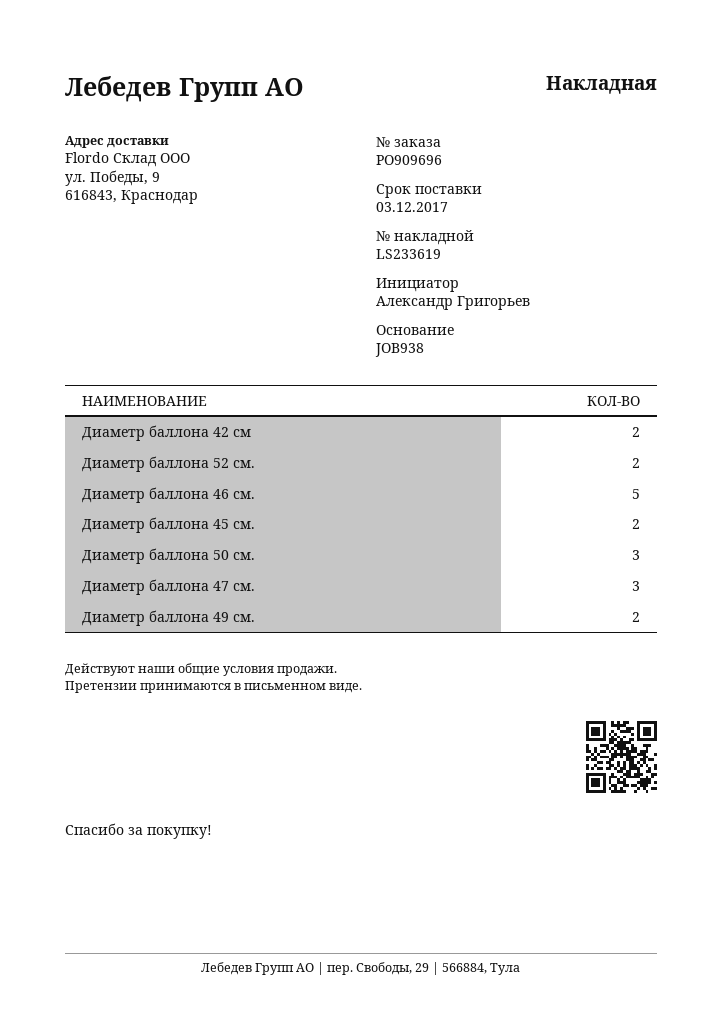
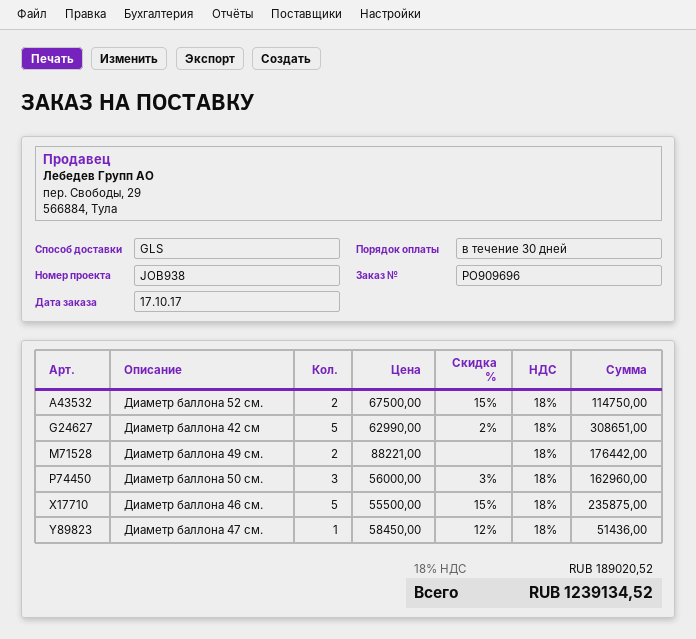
Диаметр баллона 42 см: 2 -> 5
Диаметр баллона 45 см.: 2 -> none
Диаметр баллона 47 см.: 3 -> 1

